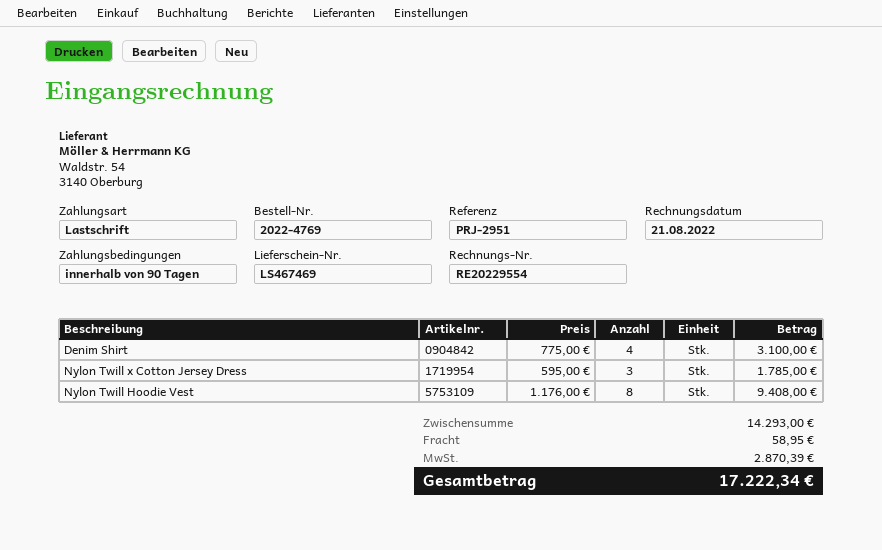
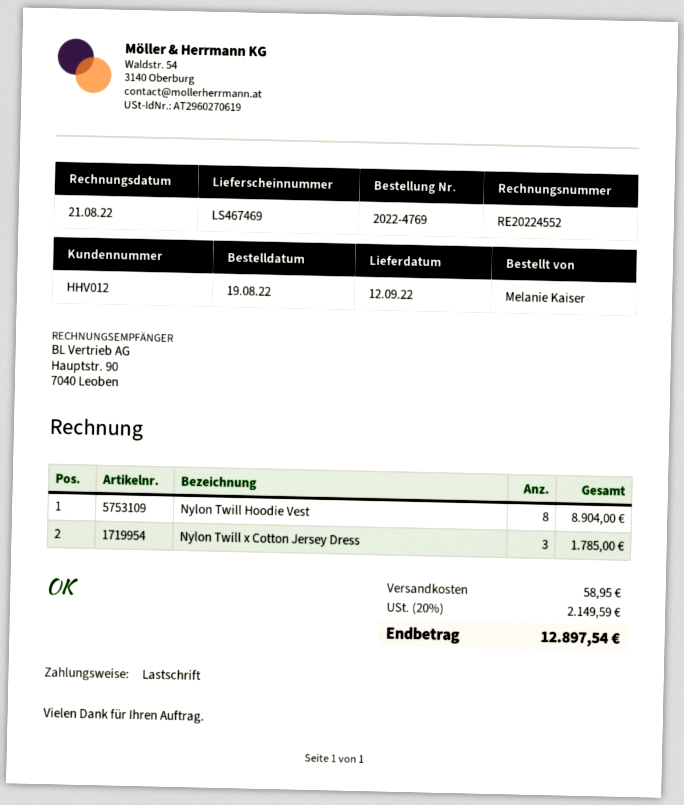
invoice number: RE20229554 -> RE20224552
Denim Shirt: 4 for 3100.00 -> none
Nylon Twill Hoodie Vest: 8 for 9408.00 -> 8 for 8904.00
tax: 2870.39 -> 2149.59
total: 17222.34 -> 12897.54

